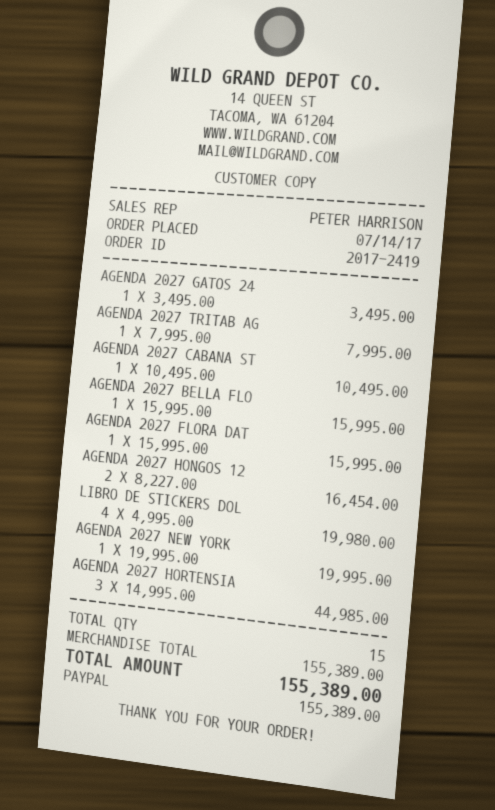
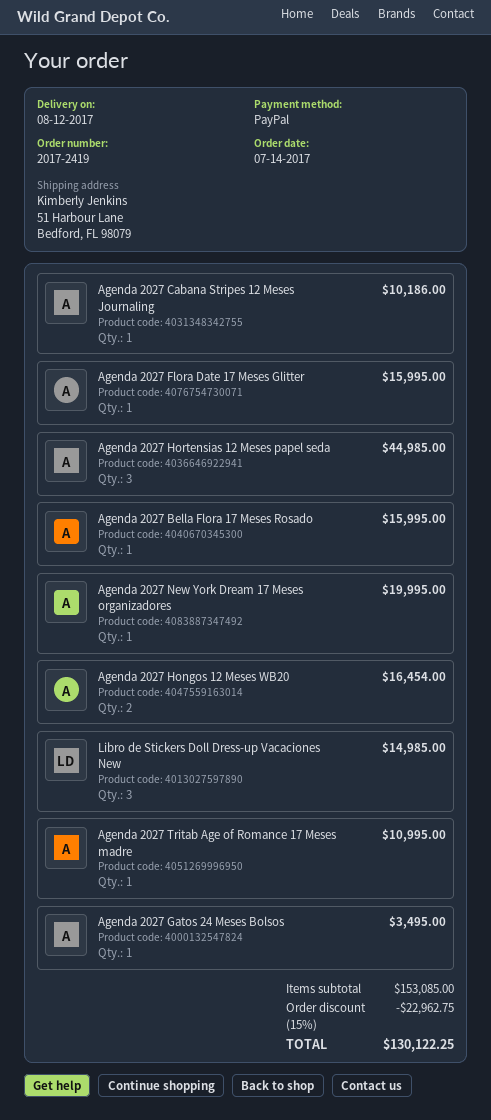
AGENDA 2027 TRITAB AG: 1 for 7995.00 -> 1 for 10995.00
AGENDA 2027 CABANA ST: 1 for 10495.00 -> 1 for 10186.00
LIBRO DE STICKERS DOL: 4 for 19980.00 -> 3 for 14985.00
subtotal: 155389.00 -> 153085.00
discount: none -> 15% = 22962.75
total: 155389.00 -> 130122.25

